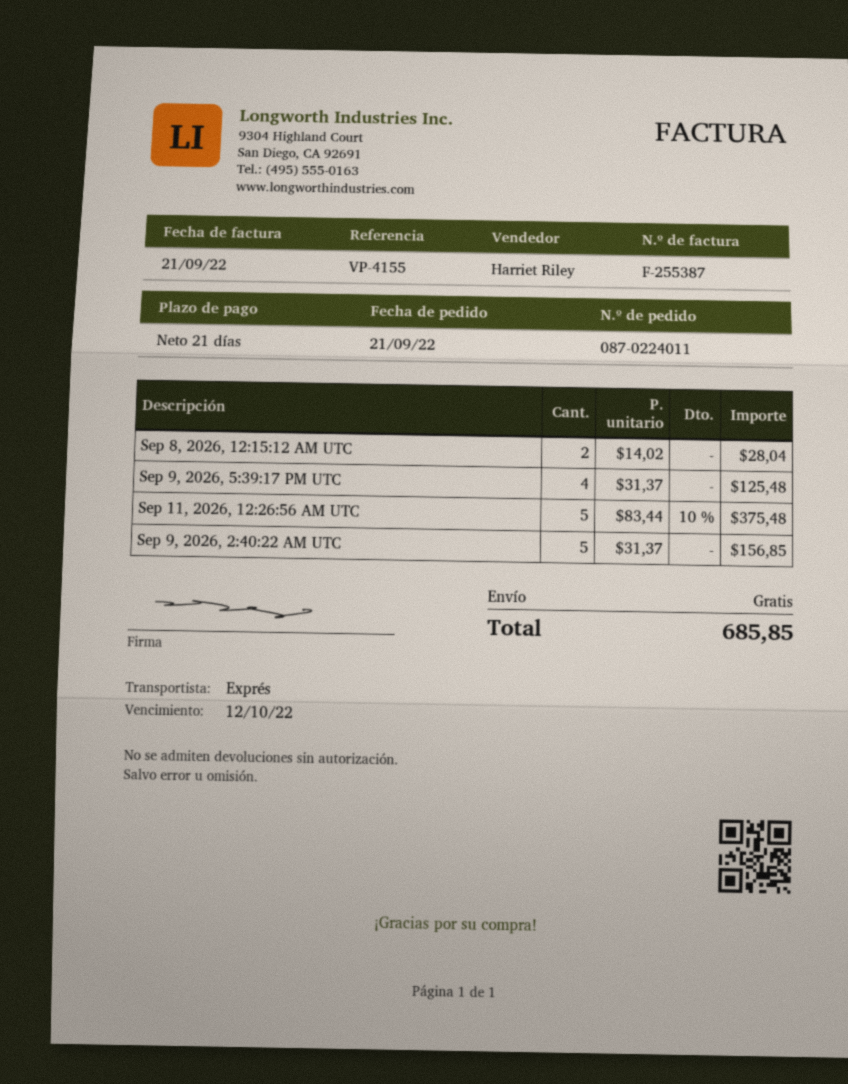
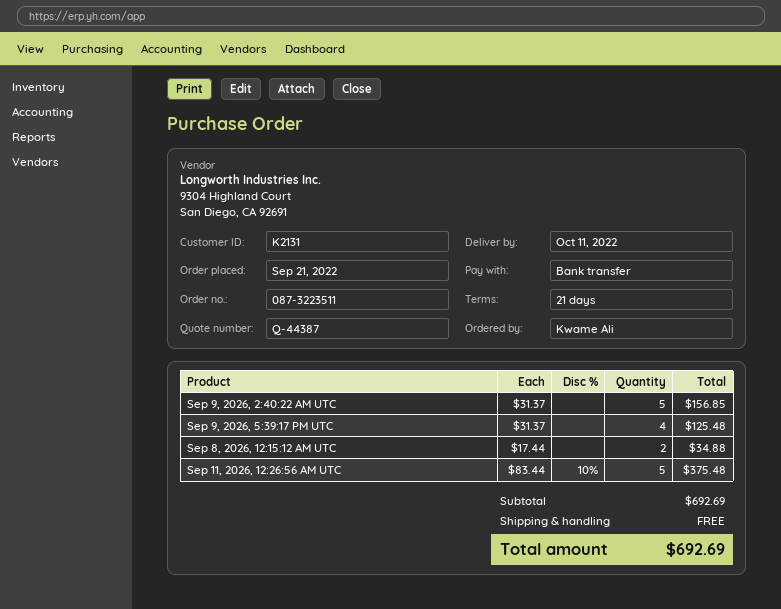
order number: 087-0224011 -> 087-3223511
Sep 8, 2026, 12:15:12 AM UTC: 2 x 14.02 = 28.04 -> 2 x 17.44 = 34.88
total: 685.85 -> 692.69

